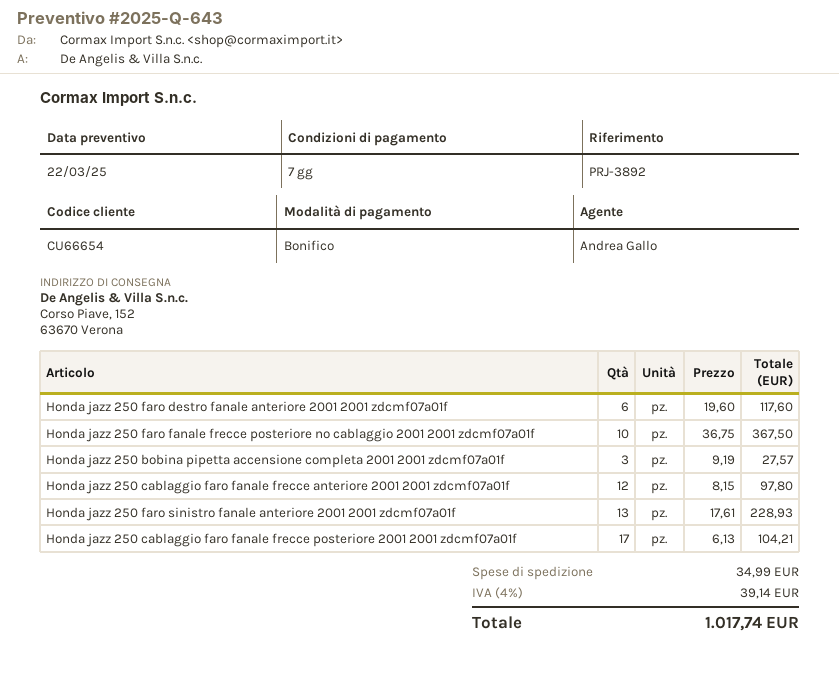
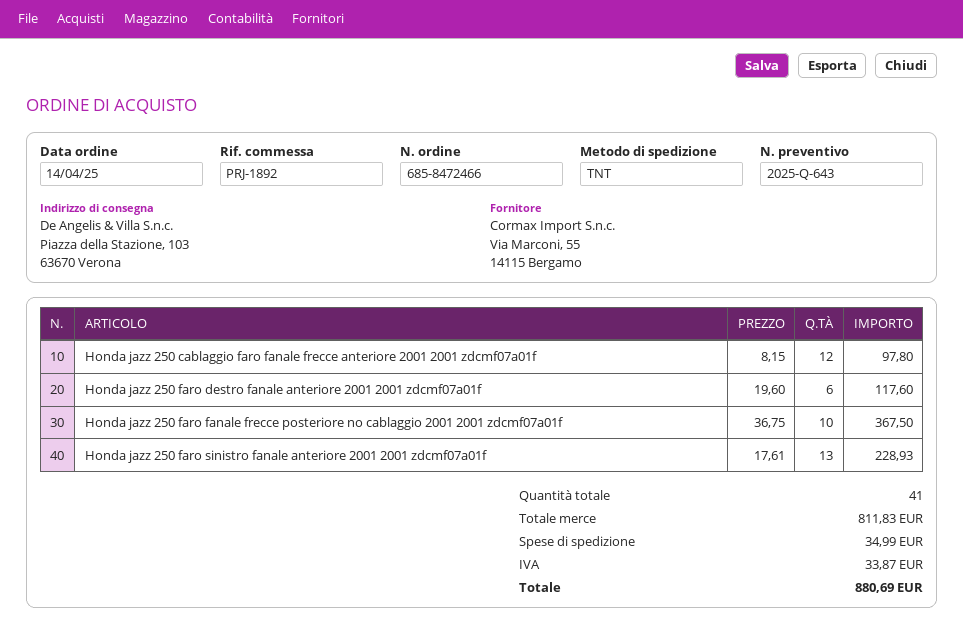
reference: PRJ-3892 -> PRJ-1892
ship to: Corso Piave, 152, 63670 Verona -> Piazza della Stazione, 103, 63670 Verona
Honda jazz 250 bobina pipetta accensione completa 2001 2001 zdcmf07a01f: 3 x 9.19 = 27.57 -> none
Honda jazz 250 cablaggio faro fanale frecce posteriore 2001 2001 zdcmf07a01f: 17 x 6.13 = 104.21 -> none
tax: 39.14 -> 33.87
total: 1017.74 -> 880.69

